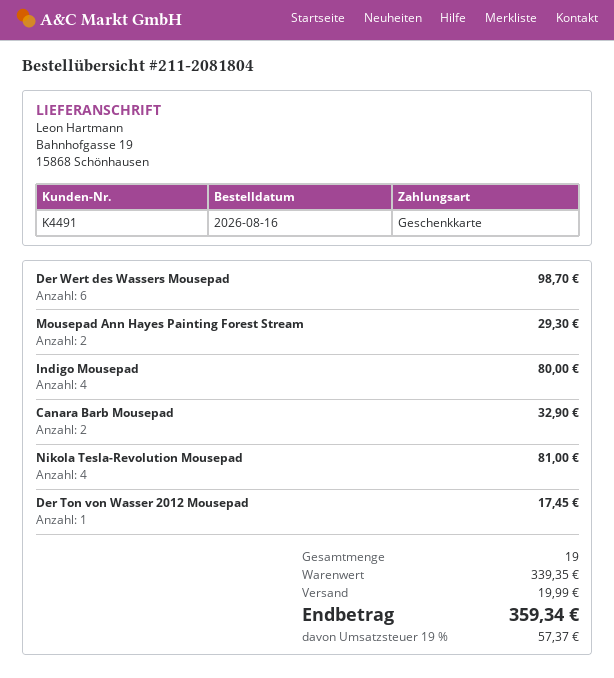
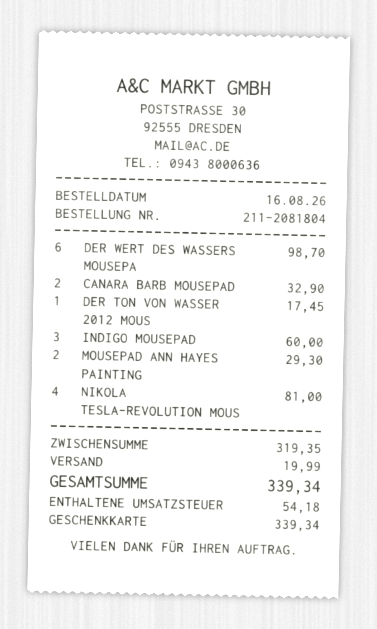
Indigo Mousepad: 4 for 80.00 -> 3 for 60.00
subtotal: 339.35 -> 319.35
tax: 57.37 -> 54.18
total: 359.34 -> 339.34

